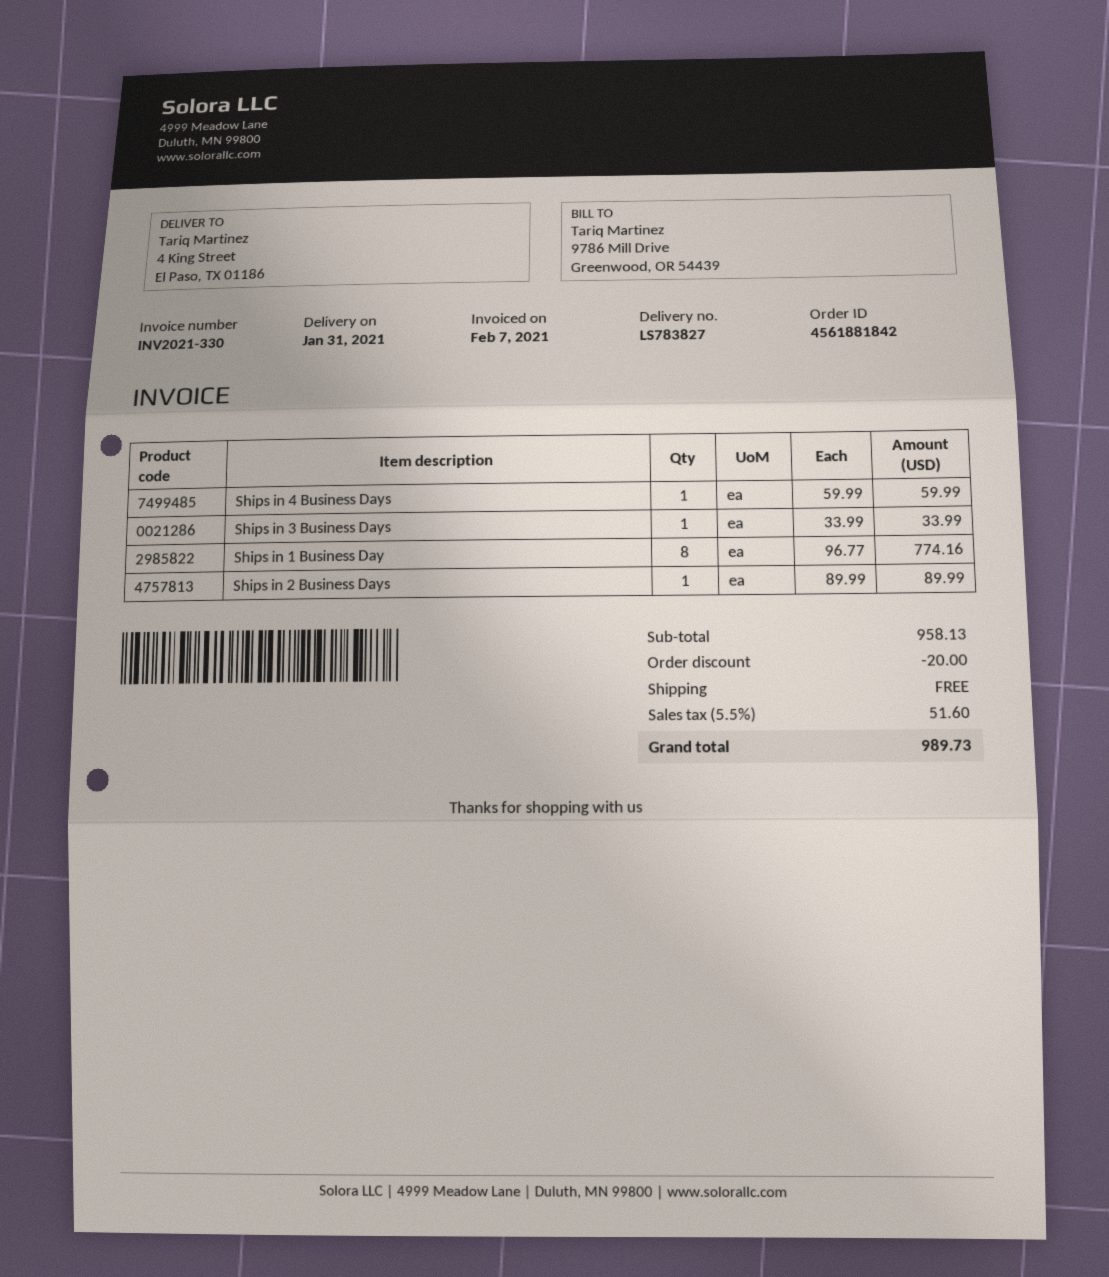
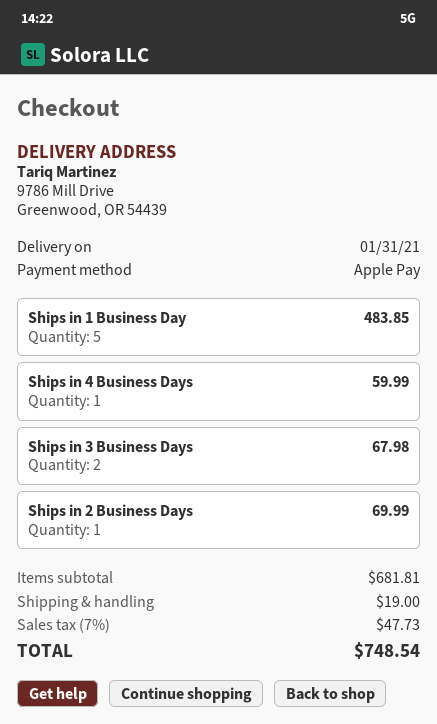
ship to: 4 King Street, El Paso, TX 01186 -> 9786 Mill Drive, Greenwood, OR 54439
Ships in 3 Business Days: 1 for 33.99 -> 2 for 67.98
Ships in 1 Business Day: 8 for 774.16 -> 5 for 483.85
Ships in 2 Business Days: 1 for 89.99 -> 1 for 69.99
subtotal: 958.13 -> 681.81
discount: 20.00 -> none
shipping: 0.00 -> 19.00
tax: 5.5% = 51.60 -> 7% = 47.73
total: 989.73 -> 748.54

